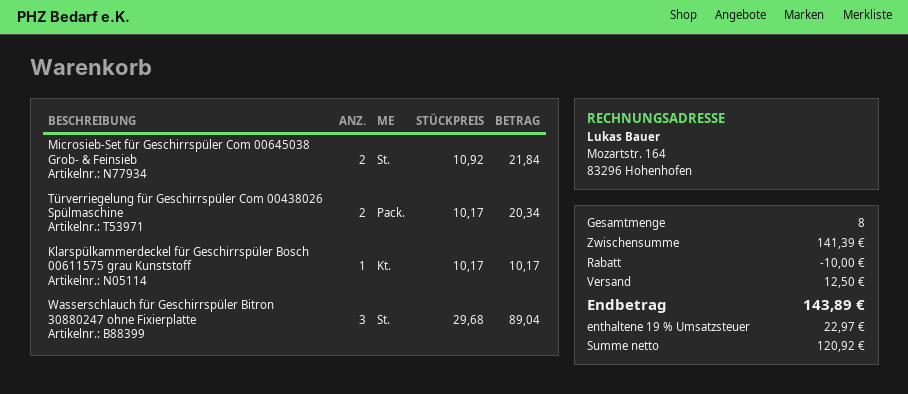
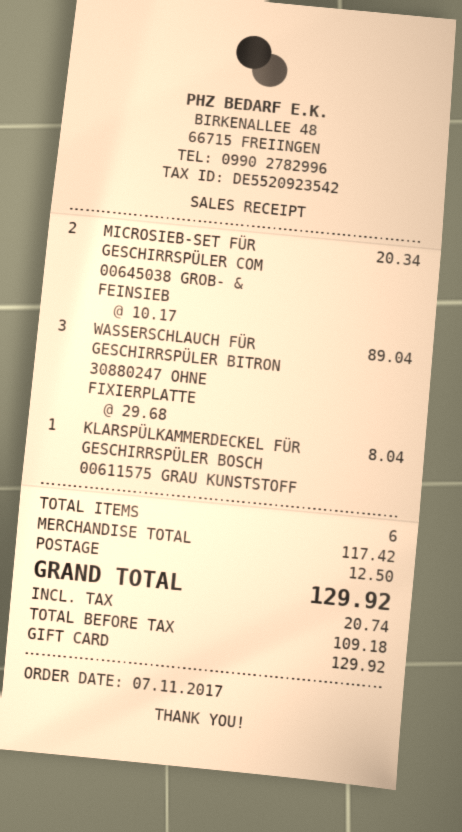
Microsieb-Set für Geschirrspüler Com 00645038 Grob- & Feinsieb: 2 x 10.92 = 21.84 -> 2 x 10.17 = 20.34
Türverriegelung für Geschirrspüler Com 00438026 Spülmaschine: 2 x 10.17 = 20.34 -> none
Klarspülkammerdeckel für Geschirrspüler Bosch 00611575 grau Kunststoff: 1 x 10.17 = 10.17 -> 1 x 8.04 = 8.04
total quantity: 8 -> 6
subtotal: 141.39 -> 117.42
discount: 10.00 -> none
net: 120.92 -> 109.18
tax: 22.97 -> 20.74
total: 143.89 -> 129.92

